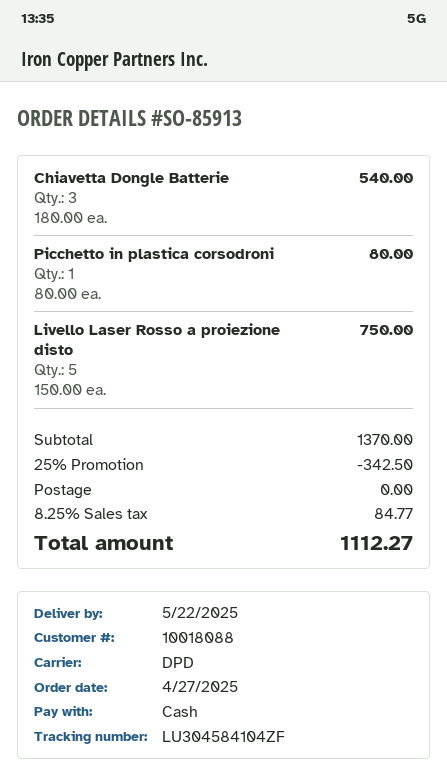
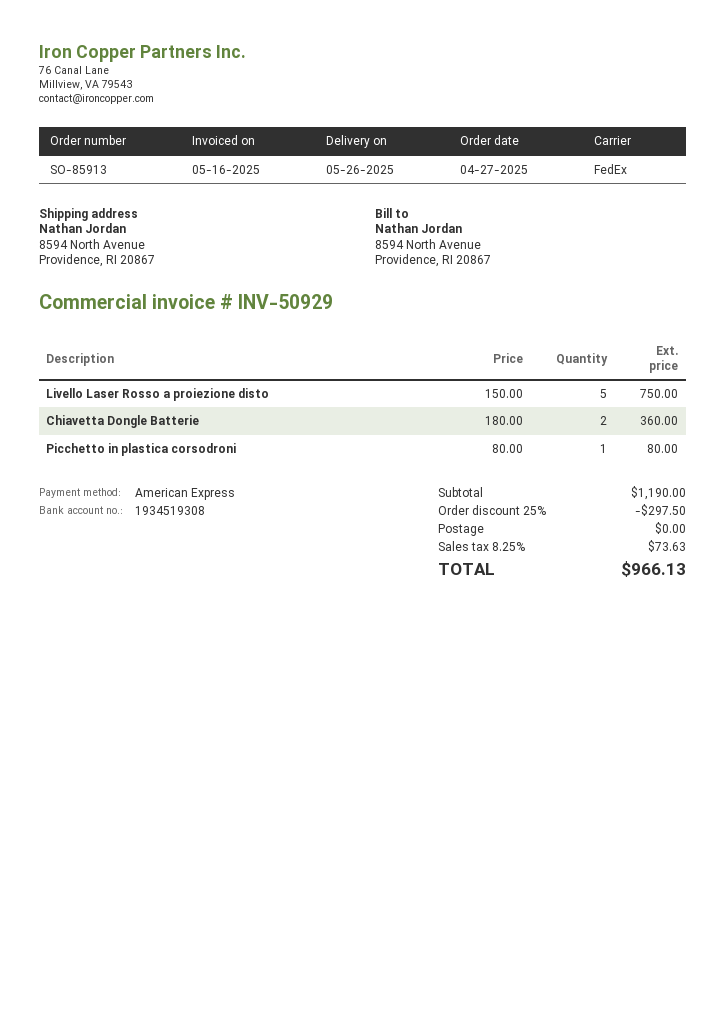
delivery date: 2025-05-22 -> 2025-05-26
payment method: cash -> American Express
shipping method: DPD -> FedEx
Chiavetta Dongle Batterie: 3 x 180.00 = 540.00 -> 2 x 180.00 = 360.00
subtotal: 1370.00 -> 1190.00
discount: 25% = 342.50 -> 25% = 297.50
tax: 8.25% = 84.77 -> 8.25% = 73.63
total: 1112.27 -> 966.13

